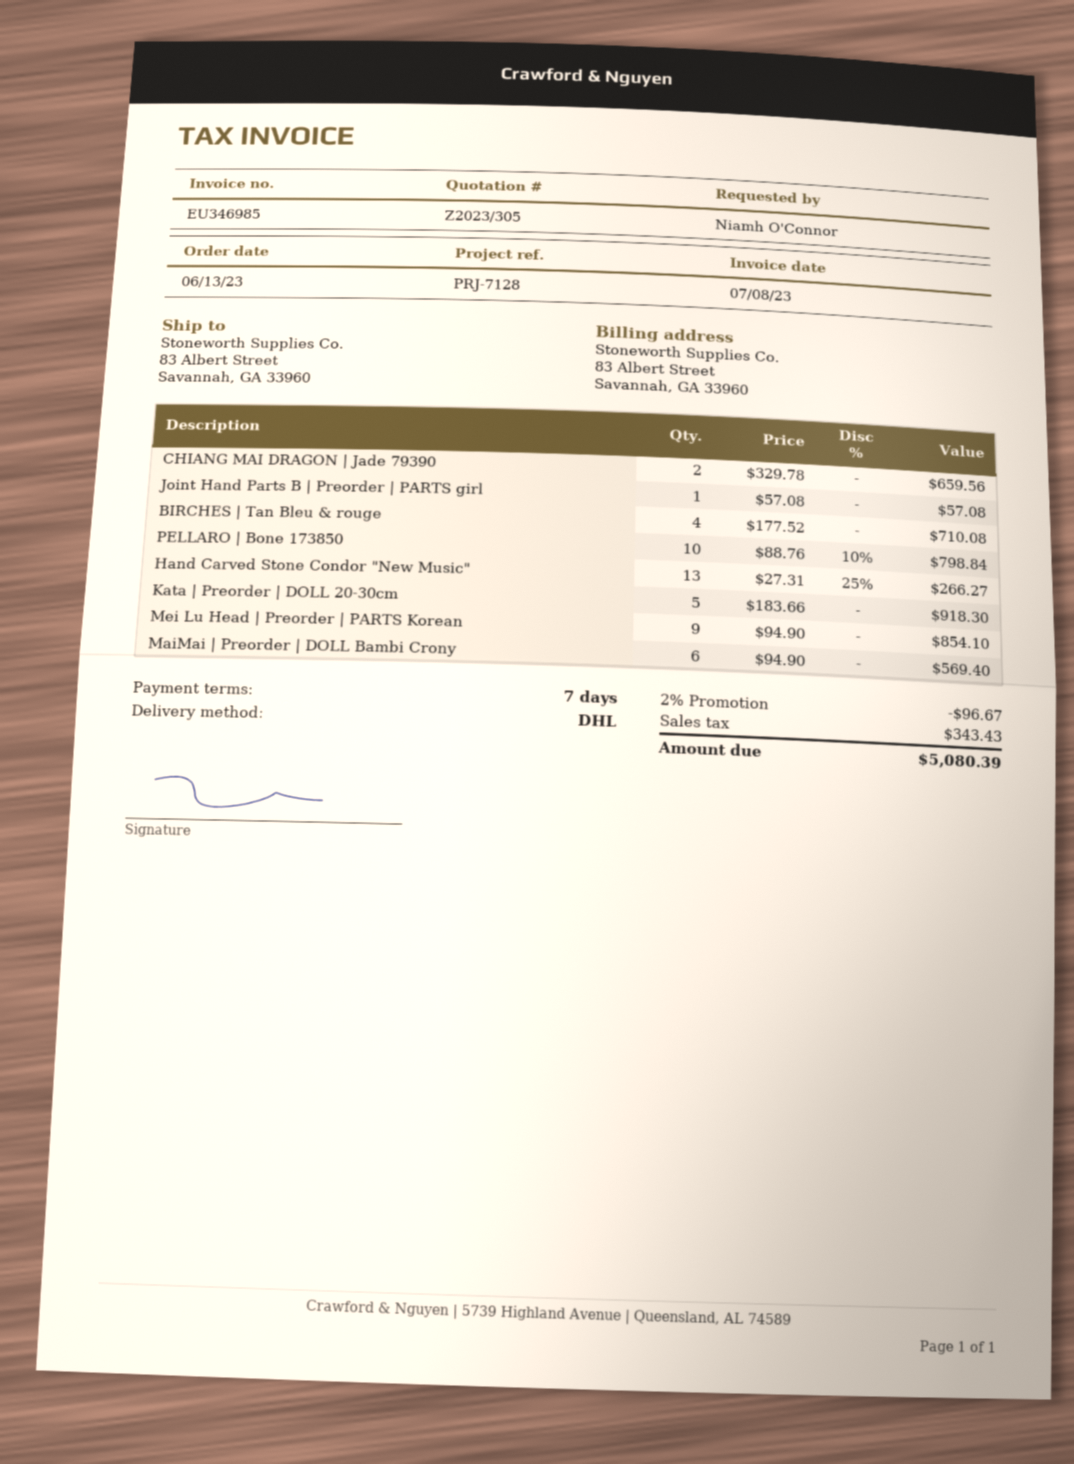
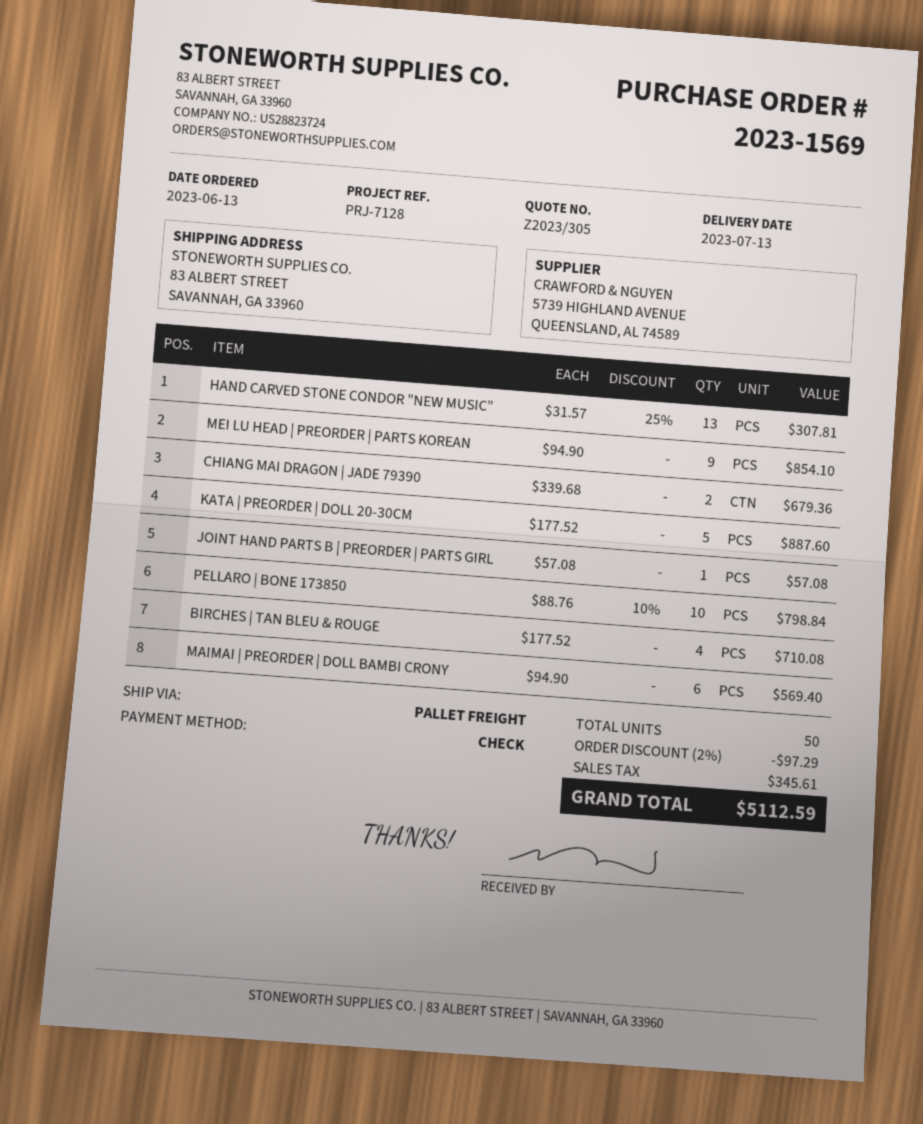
shipping method: DHL -> pallet freight
CHIANG MAI DRAGON | Jade 79390: 2 x 329.78 = 659.56 -> 2 x 339.68 = 679.36
Hand Carved Stone Condor "New Music": 13 x 27.31 - 25% = 266.27 -> 13 x 31.57 - 25% = 307.81
Kata | Preorder | DOLL 20-30cm: 5 x 183.66 = 918.30 -> 5 x 177.52 = 887.60
discount: 2% = 96.67 -> 2% = 97.29
tax: 343.43 -> 345.61
total: 5080.39 -> 5112.59

